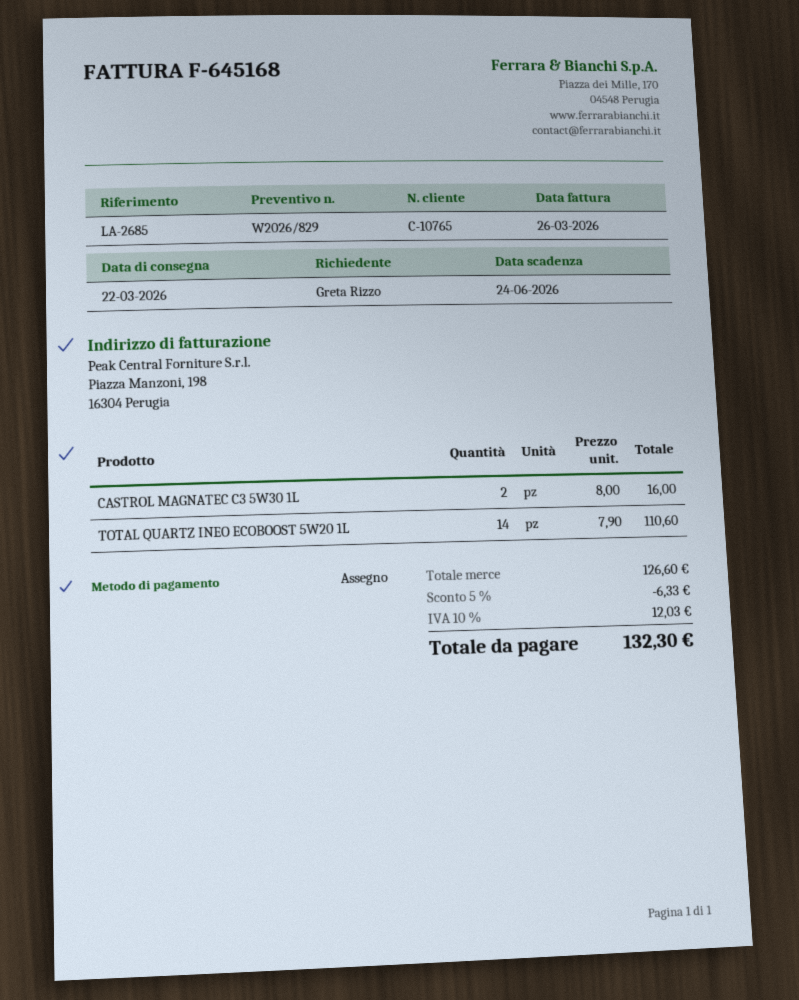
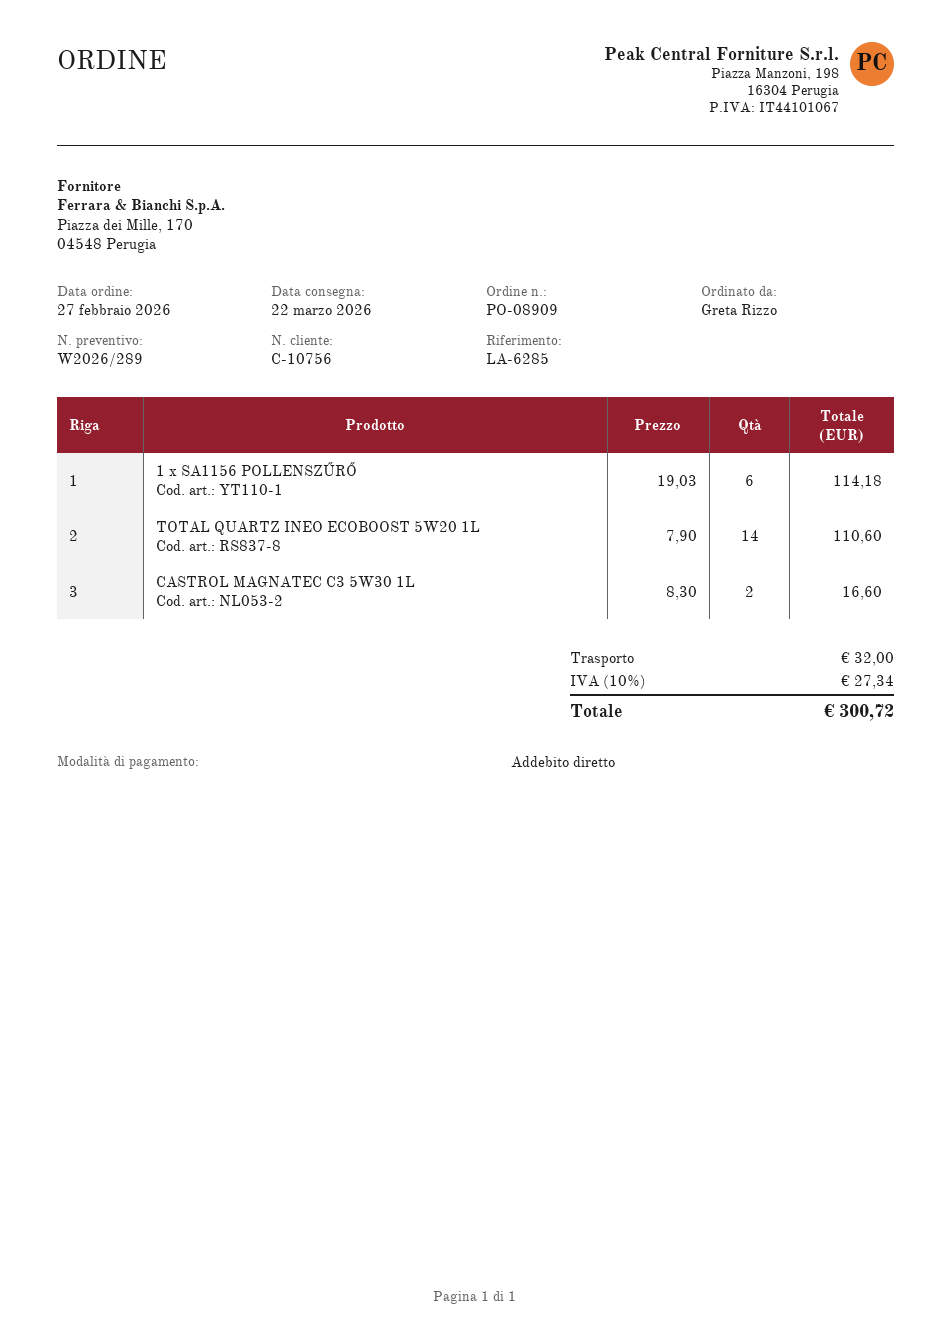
quote number: W2026/829 -> W2026/289
customer number: C-10765 -> C-10756
reference: LA-2685 -> LA-6285
payment method: cheque -> direct debit
CASTROL MAGNATEC C3 5W30 1L: 2 x 8.00 = 16.00 -> 2 x 8.30 = 16.60
1 x SA1156 POLLENSZŰRŐ: none -> 6 x 19.03 = 114.18
discount: 5% = 6.33 -> none
shipping: none -> 32.00
tax: 10% = 12.03 -> 10% = 27.34
total: 132.30 -> 300.72

